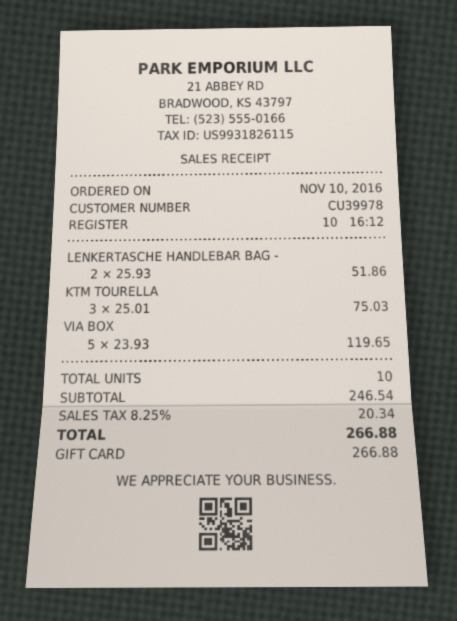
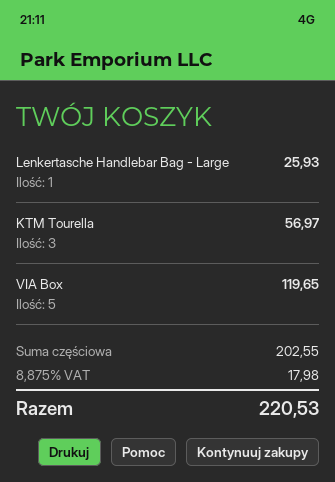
LENKERTASCHE HANDLEBAR BAG -: 2 for 51.86 -> 1 for 25.93
KTM TOURELLA: 3 for 75.03 -> 3 for 56.97
subtotal: 246.54 -> 202.55
tax: 8.25% = 20.34 -> 8.875% = 17.98
total: 266.88 -> 220.53

